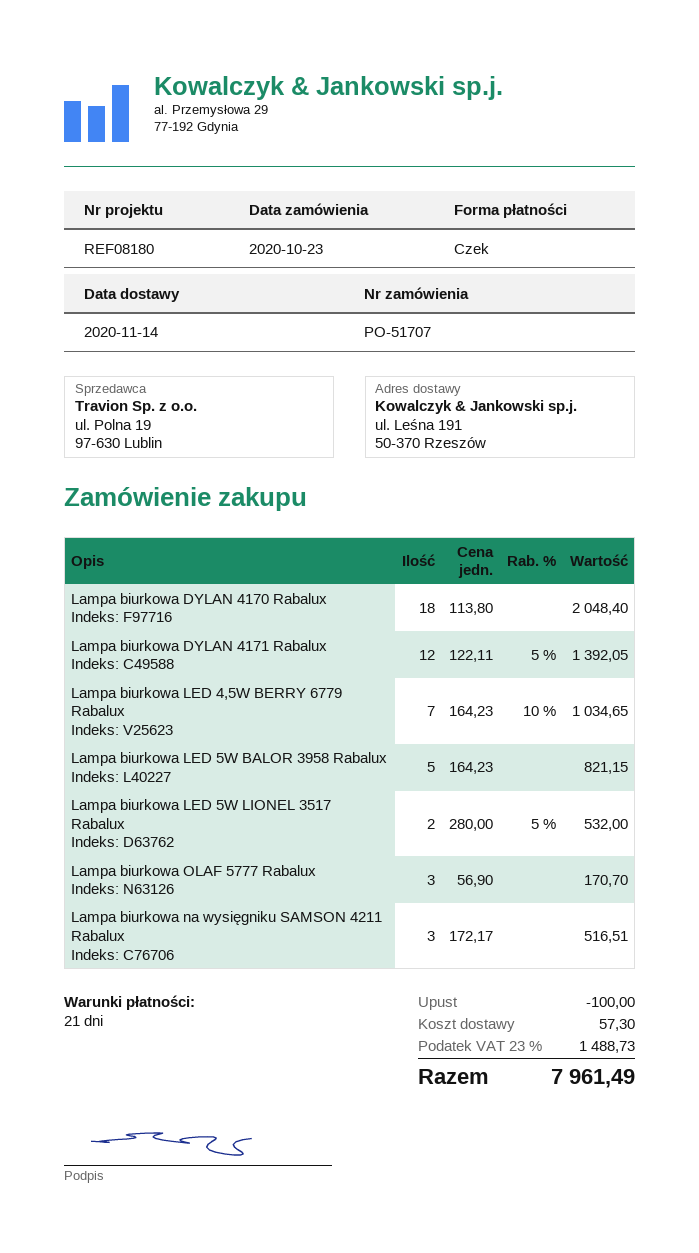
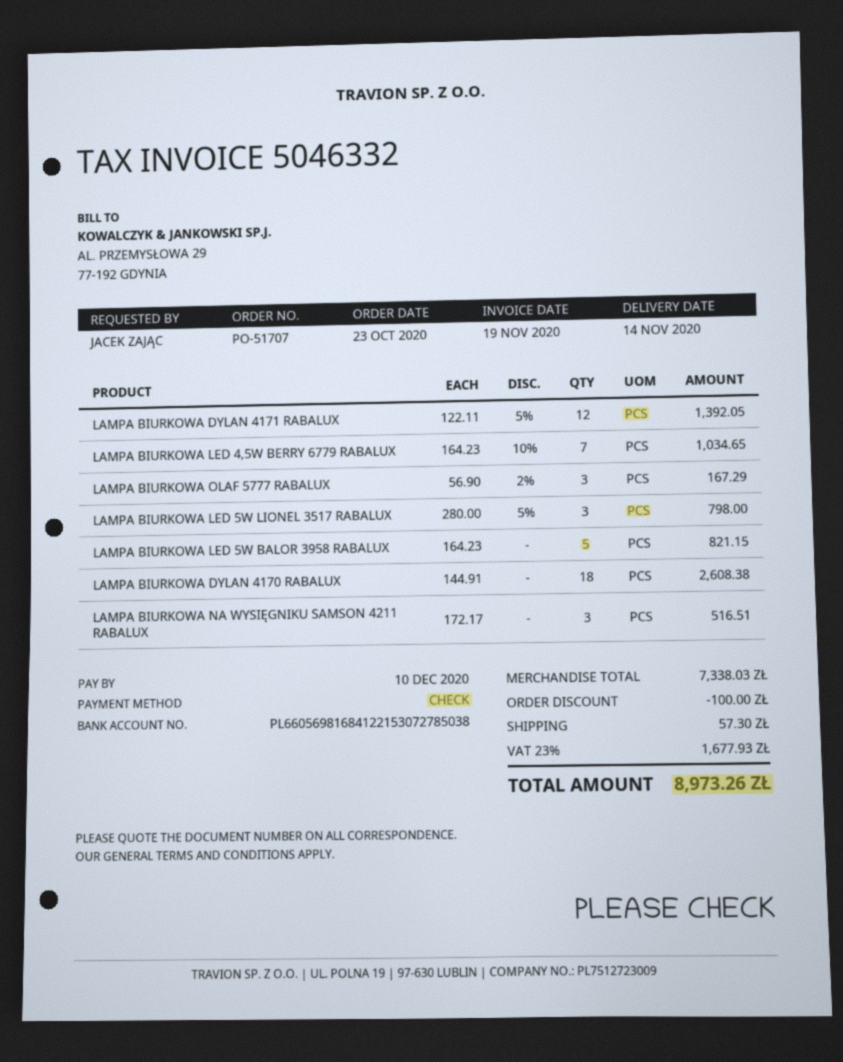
Lampa biurkowa DYLAN 4170 Rabalux: 18 x 113.80 = 2048.40 -> 18 x 144.91 = 2608.38
Lampa biurkowa LED 5W LIONEL 3517 Rabalux: 2 x 280.00 - 5% = 532.00 -> 3 x 280.00 - 5% = 798.00
Lampa biurkowa OLAF 5777 Rabalux: 3 x 56.90 = 170.70 -> 3 x 56.90 - 2% = 167.29
tax: 23% = 1488.73 -> 23% = 1677.93
total: 7961.49 -> 8973.26

